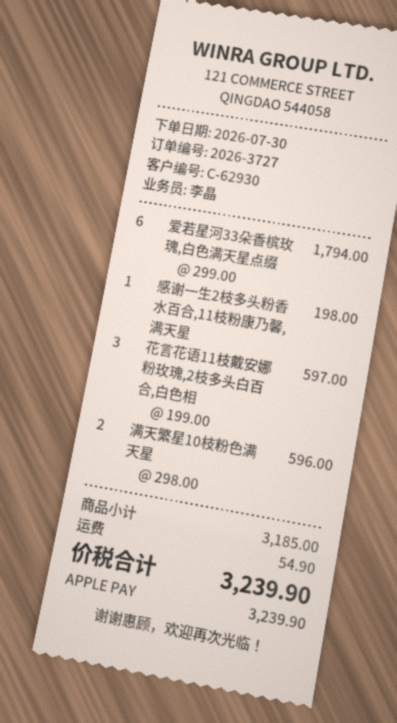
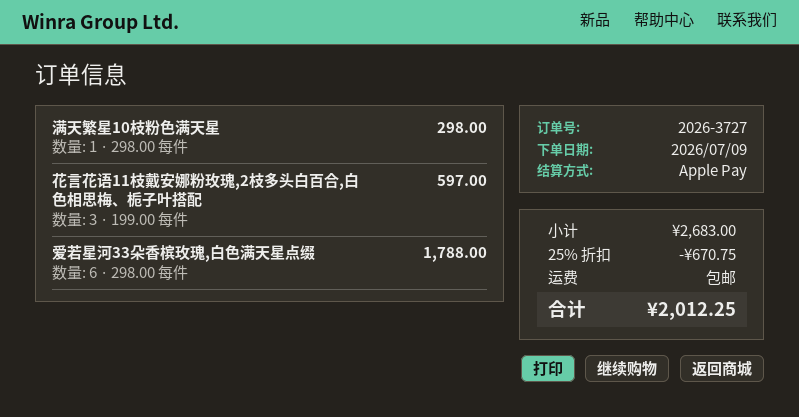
order date: 2026-07-30 -> 2026-07-09
爱若星河33朵香槟玫瑰,白色满天星点缀: 6 x 299.00 = 1794.00 -> 6 x 298.00 = 1788.00
感谢一生2枝多头粉香水百合,11枝粉康乃馨,满天星: 1 x 198.00 = 198.00 -> none
满天繁星10枝粉色满天星: 2 x 298.00 = 596.00 -> 1 x 298.00 = 298.00
subtotal: 3185.00 -> 2683.00
discount: none -> 25% = 670.75
shipping: 54.90 -> 0.00
total: 3239.90 -> 2012.25

